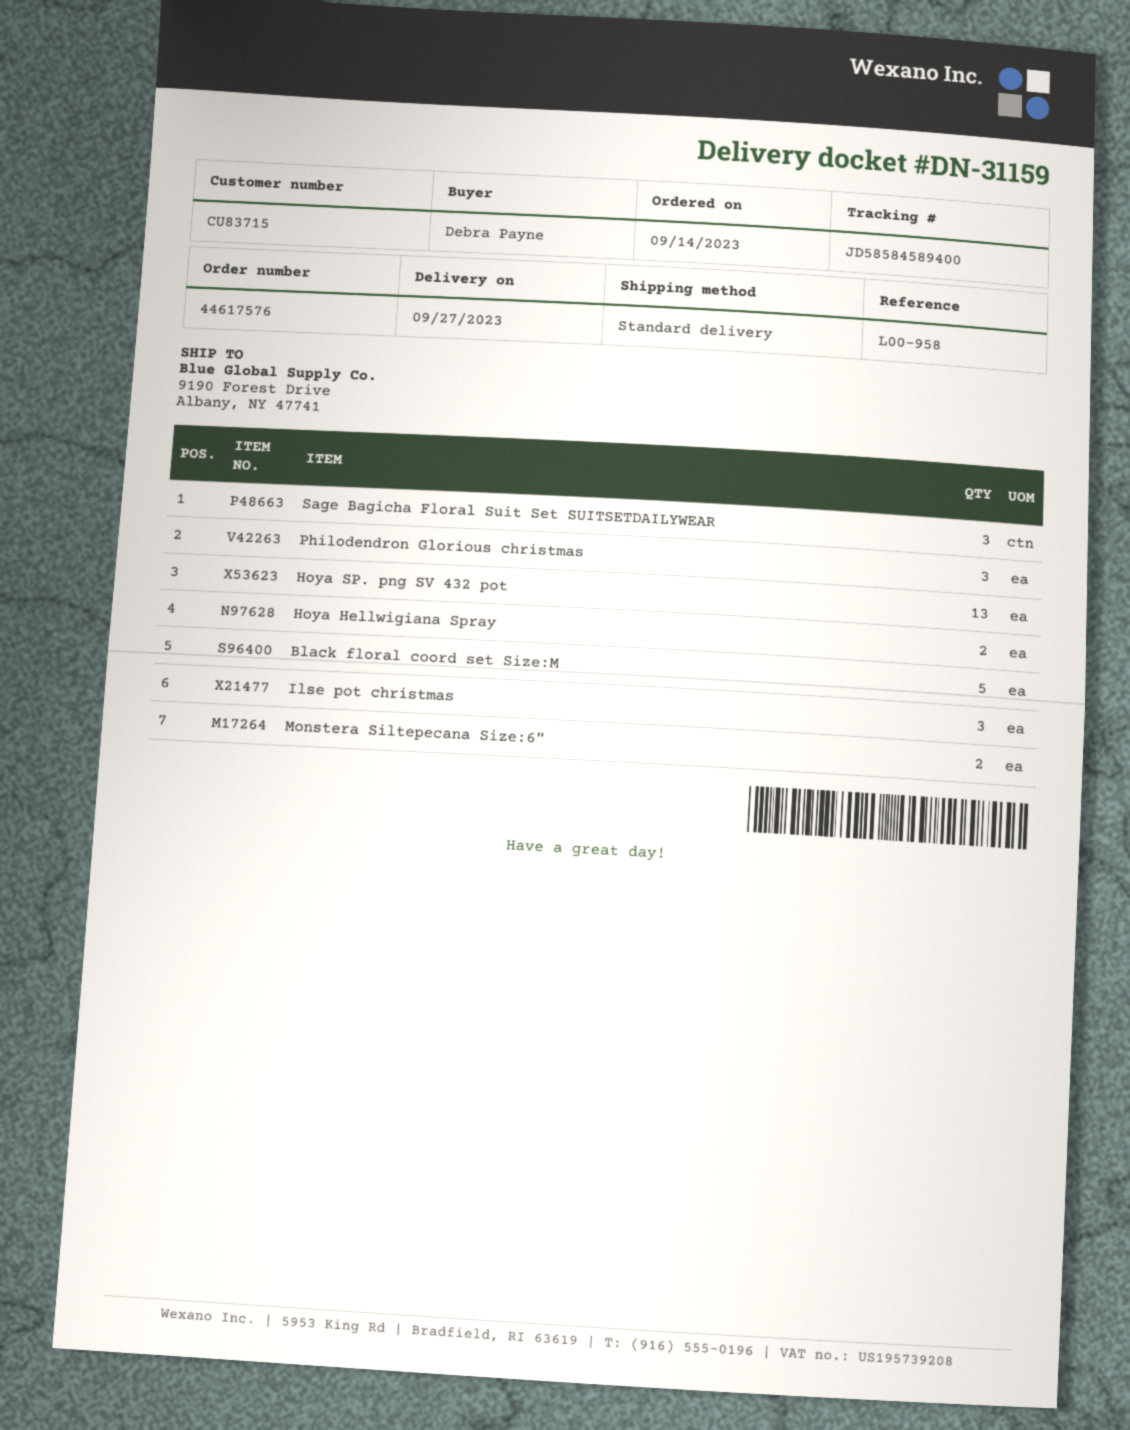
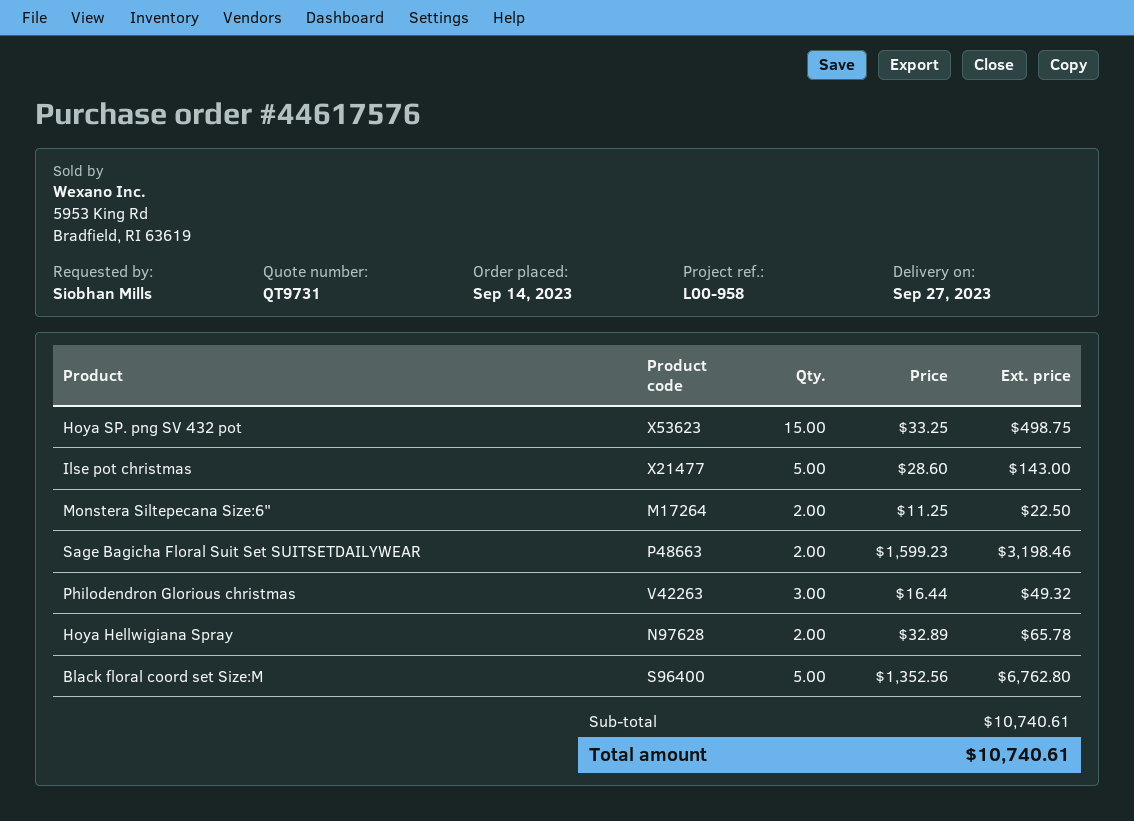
ordered by: Debra Payne -> Siobhan Mills
Sage Bagicha Floral Suit Set SUITSETDAILYWEAR: 3 -> 2
Hoya SP. png SV 432 pot: 13 -> 15
Ilse pot christmas: 3 -> 5

